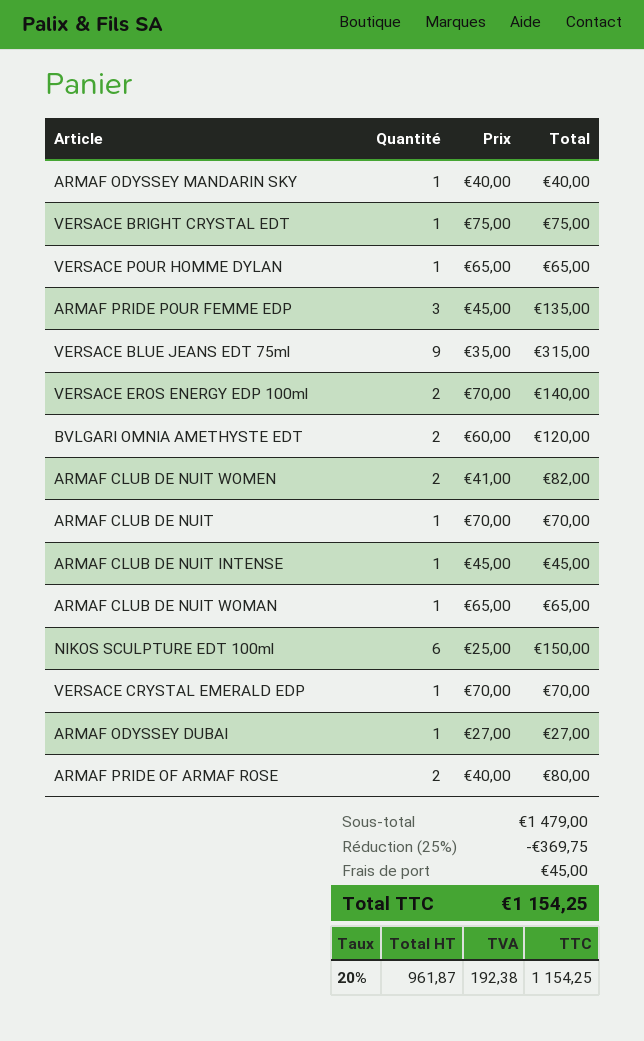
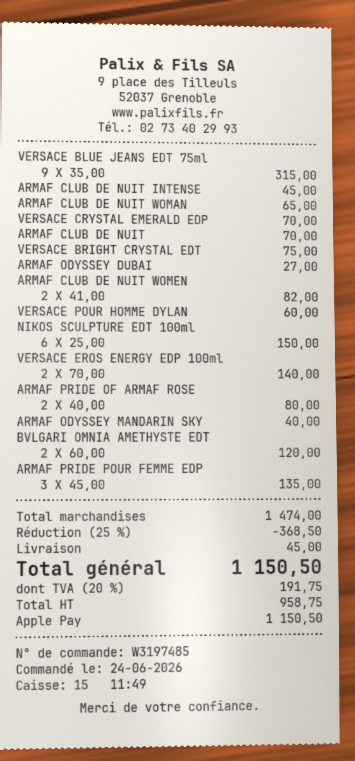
VERSACE POUR HOMME DYLAN: 1 x 65.00 = 65.00 -> 1 x 60.00 = 60.00
subtotal: 1479.00 -> 1474.00
discount: 25% = 369.75 -> 25% = 368.50
net: 961.87 -> 958.75
tax: 20% = 192.38 -> 20% = 191.75
total: 1154.25 -> 1150.50

